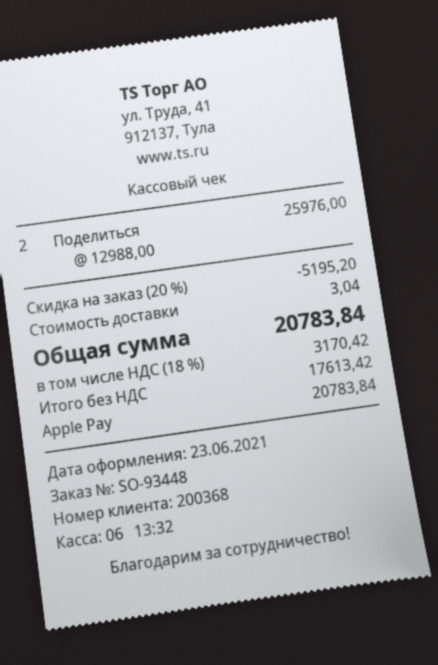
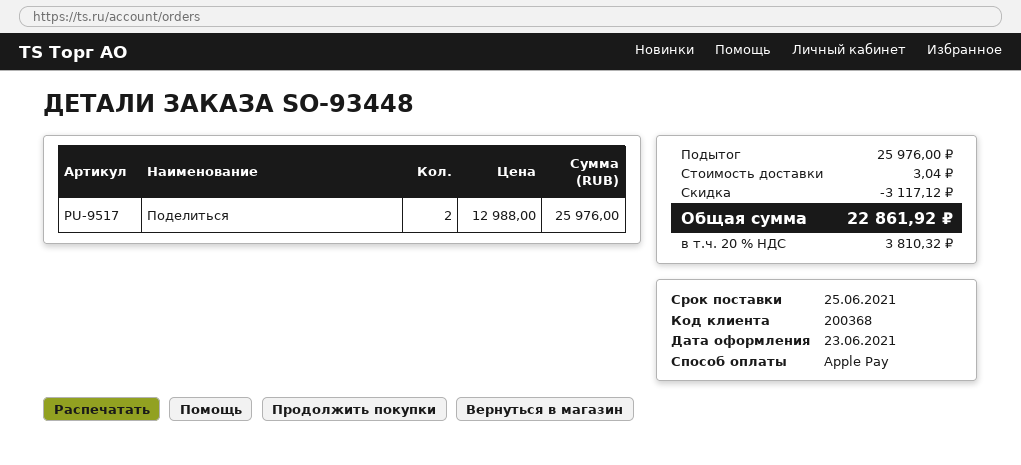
discount: 5195.20 -> 3117.12
tax: 18% = 3170.42 -> 20% = 3810.32
total: 20783.84 -> 22861.92

